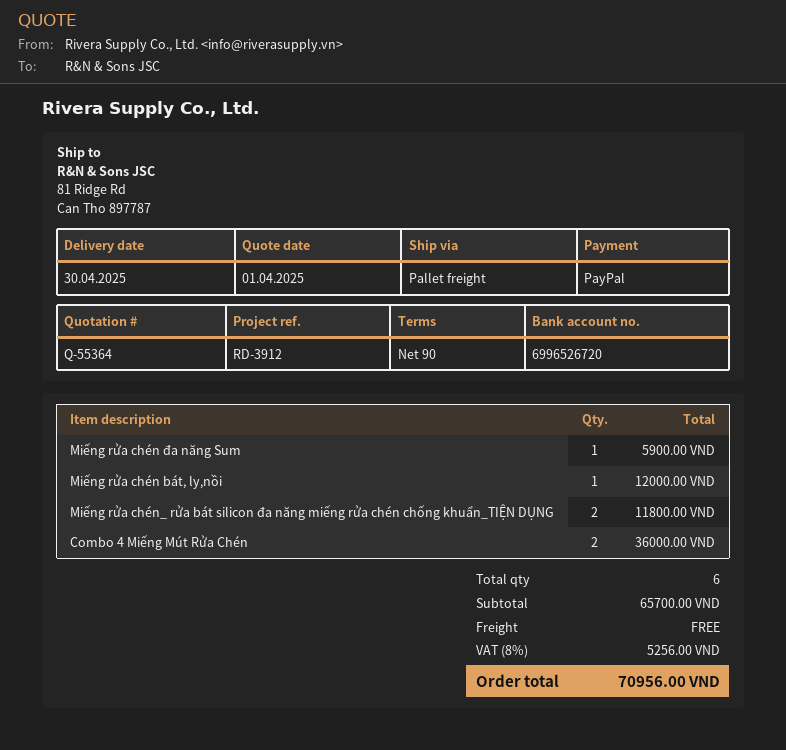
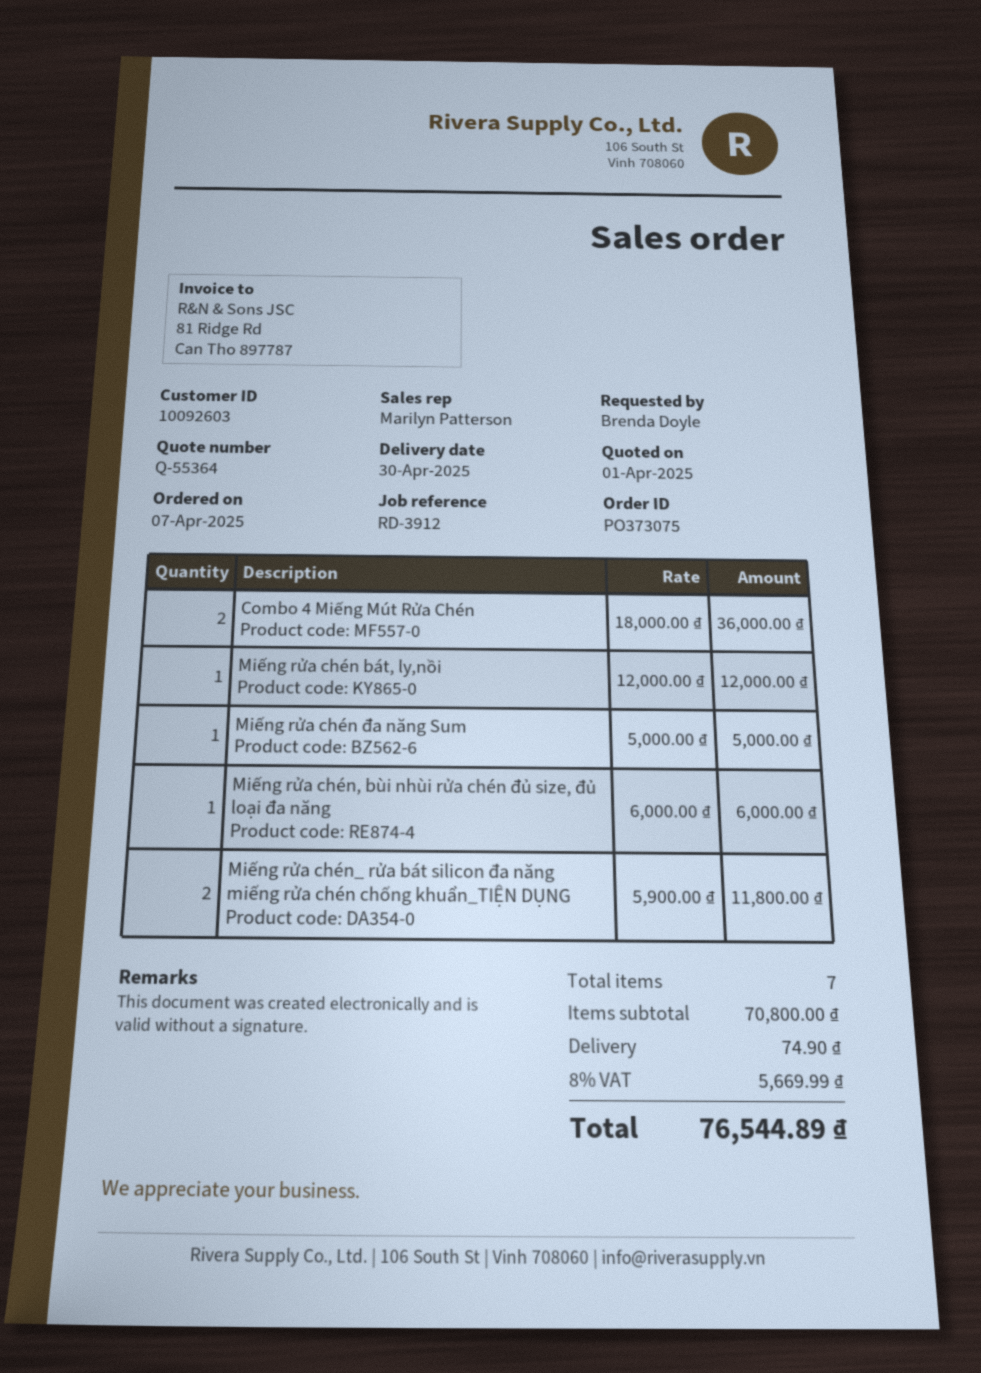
Miếng rửa chén đa năng Sum: 1 for 5900.00 -> 1 for 5000.00
Miếng rửa chén, bùi nhùi rửa chén đủ size, đủ loại đa năng: none -> 1 for 6000.00
total quantity: 6 -> 7
subtotal: 65700.00 -> 70800.00
shipping: 0.00 -> 74.90
tax: 8% = 5256.00 -> 8% = 5669.99
total: 70956.00 -> 76544.89

